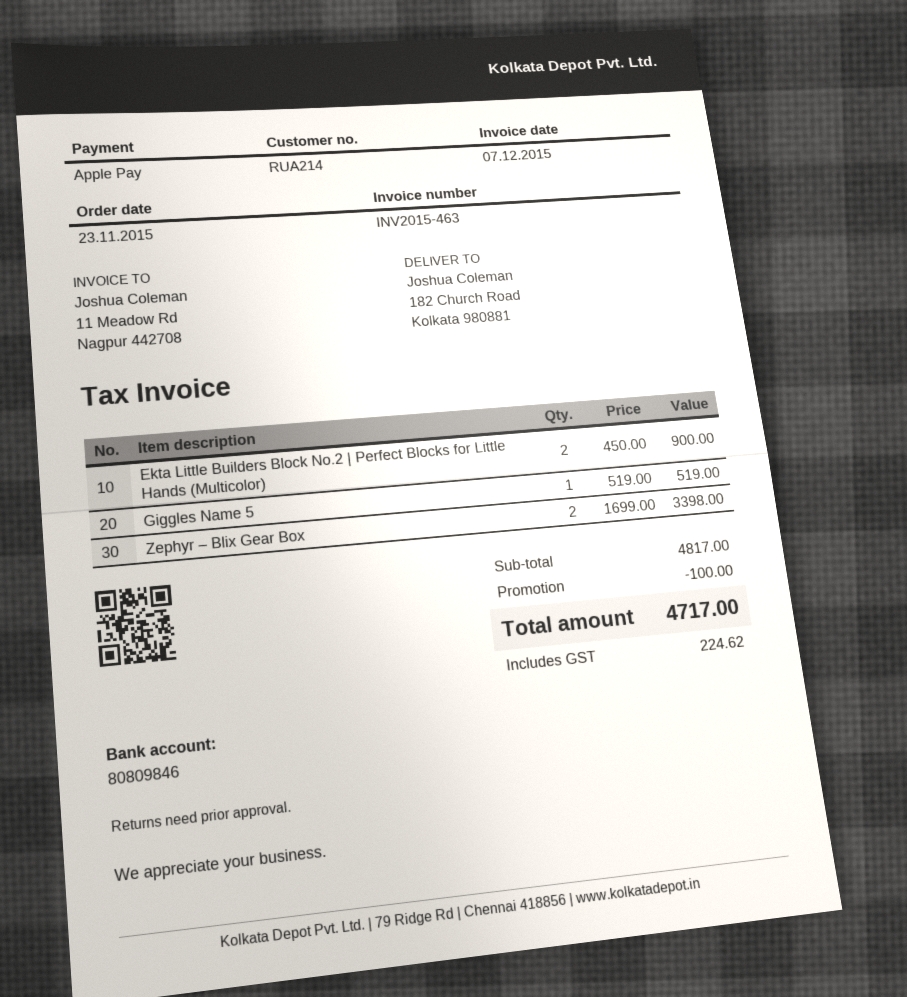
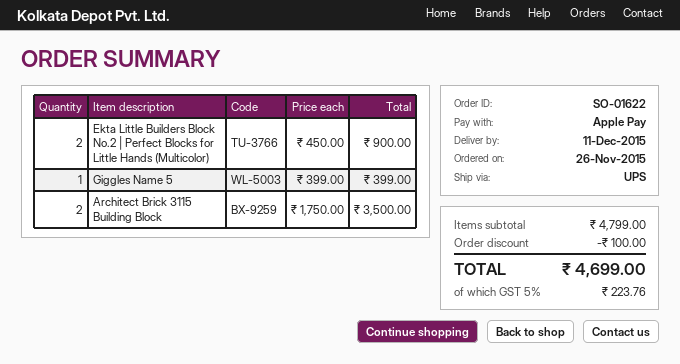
order date: 2015-11-23 -> 2015-11-26
Giggles Name 5: 1 x 519.00 = 519.00 -> 1 x 399.00 = 399.00
Zephyr – Blix Gear Box: 2 x 1699.00 = 3398.00 -> none
Architect Brick 3115 Building Block: none -> 2 x 1750.00 = 3500.00
subtotal: 4817.00 -> 4799.00
tax: 224.62 -> 223.76
total: 4717.00 -> 4699.00

